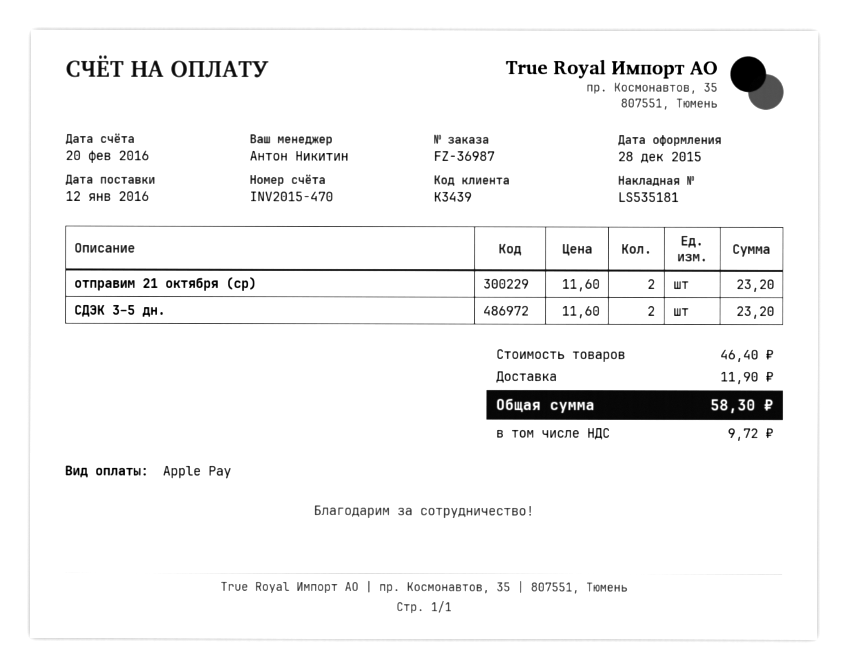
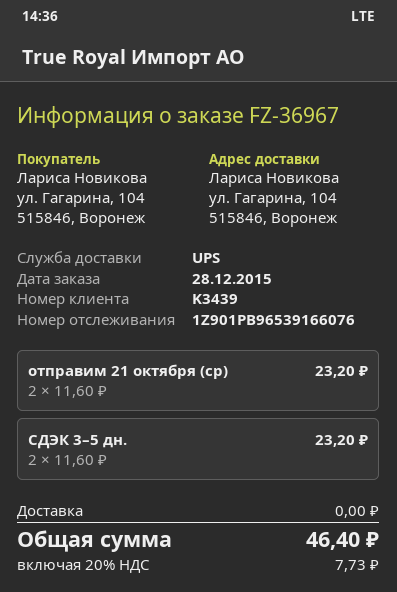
order number: FZ-36987 -> FZ-36967
shipping: 11.90 -> 0.00
tax: 9.72 -> 7.73
total: 58.30 -> 46.40

